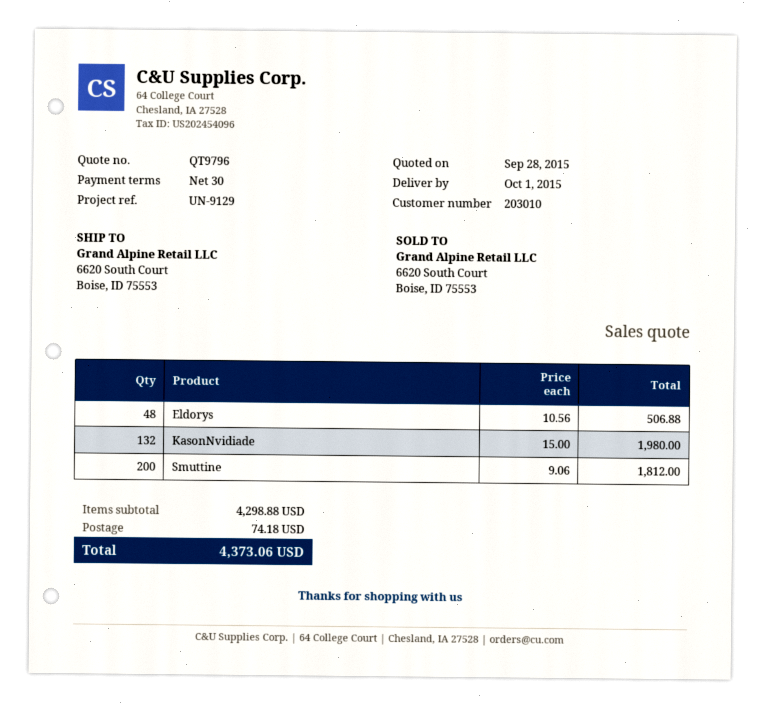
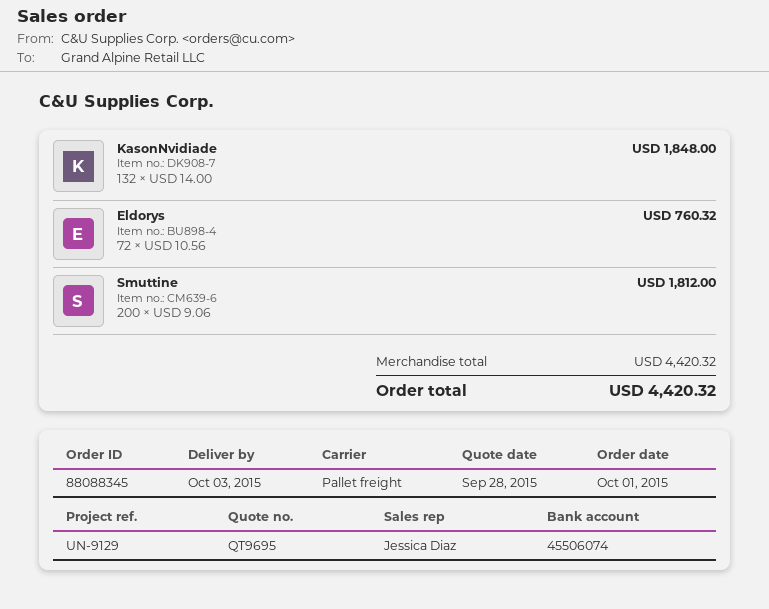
quote number: QT9796 -> QT9695
delivery date: 2015-10-01 -> 2015-10-03
Eldorys: 48 x 10.56 = 506.88 -> 72 x 10.56 = 760.32
KasonNvidiade: 132 x 15.00 = 1980.00 -> 132 x 14.00 = 1848.00
subtotal: 4298.88 -> 4420.32
shipping: 74.18 -> none
total: 4373.06 -> 4420.32

